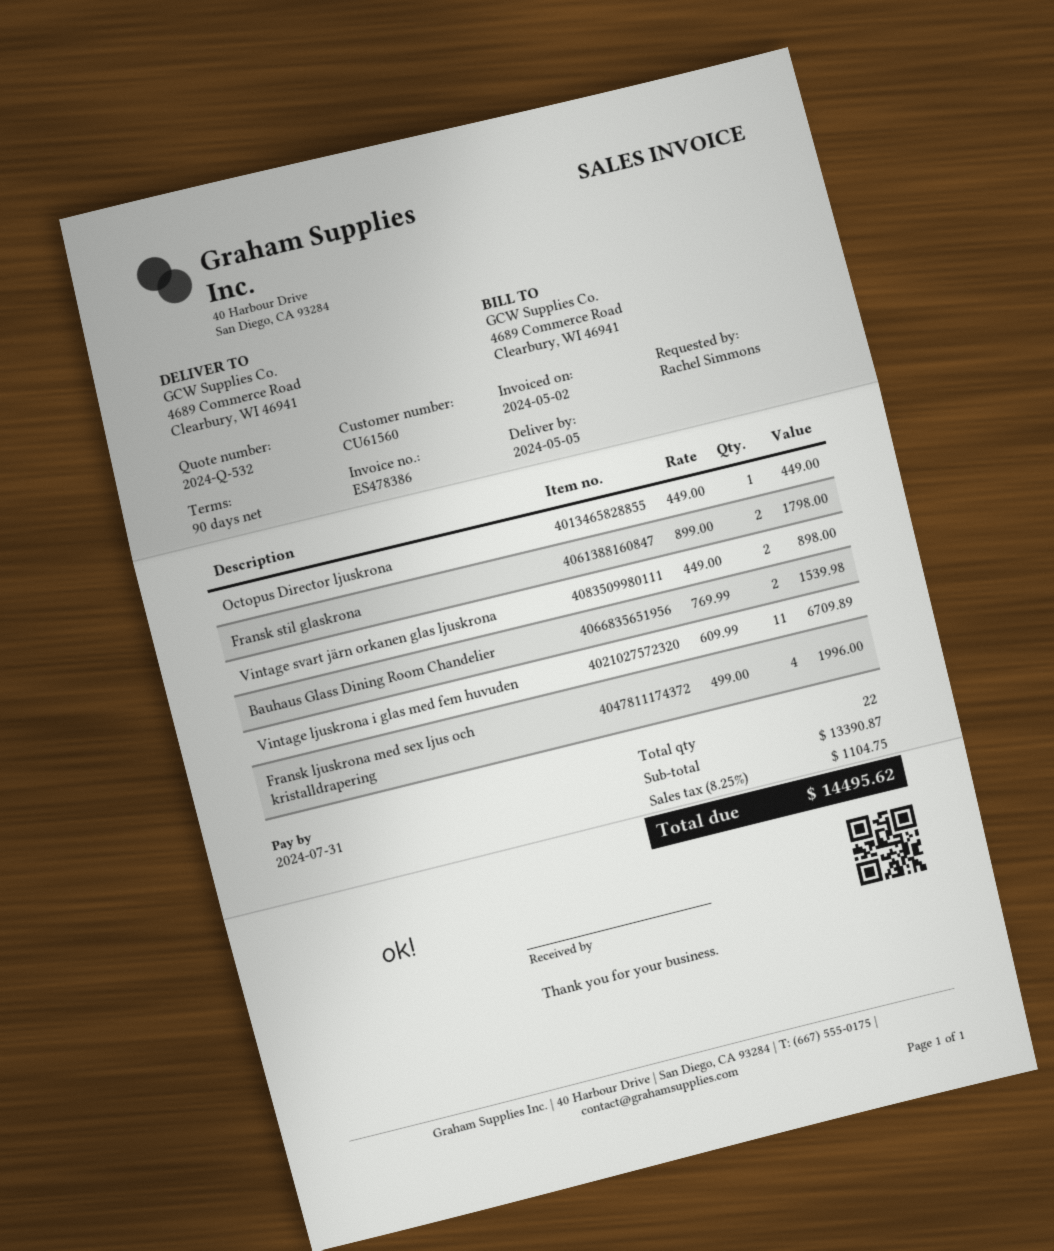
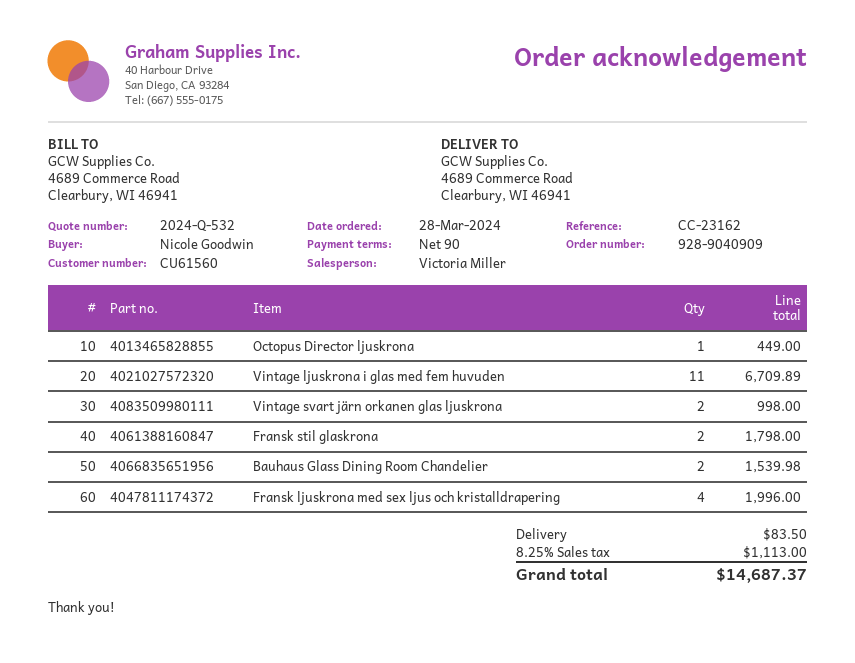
ordered by: Rachel Simmons -> Nicole Goodwin
Vintage svart järn orkanen glas ljuskrona: 2 for 898.00 -> 2 for 998.00
shipping: none -> 83.50
tax: 8.25% = 1104.75 -> 8.25% = 1113.00
total: 14495.62 -> 14687.37

